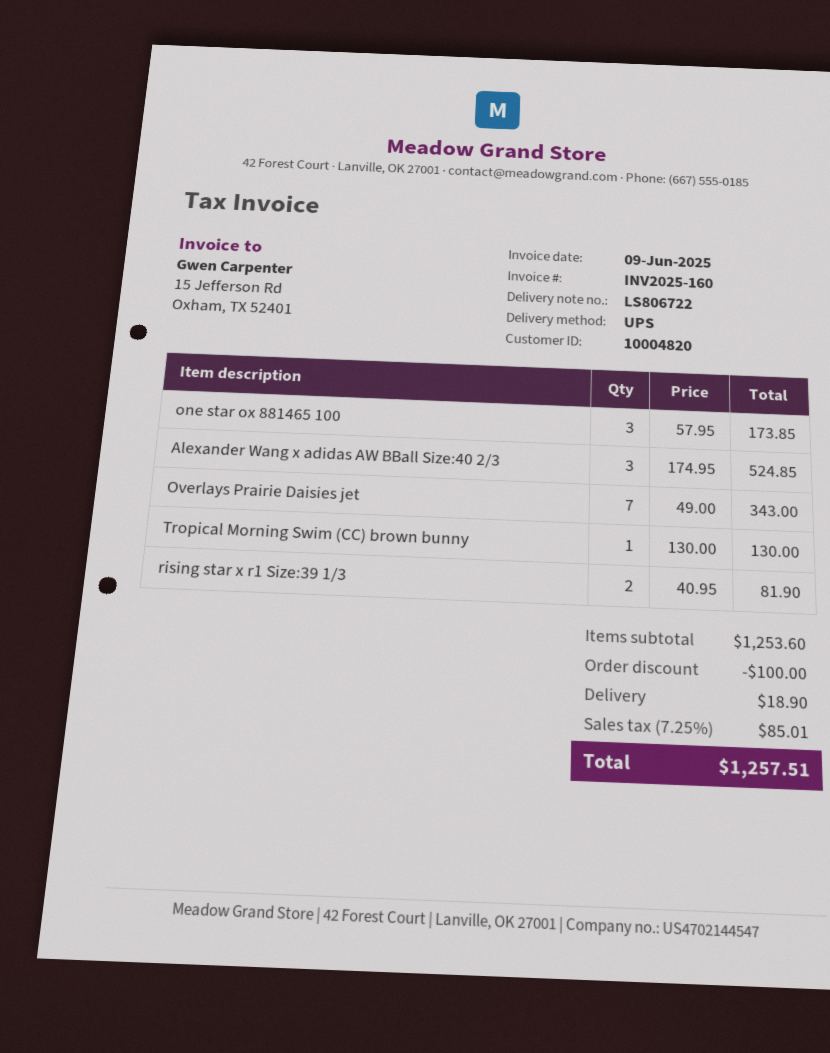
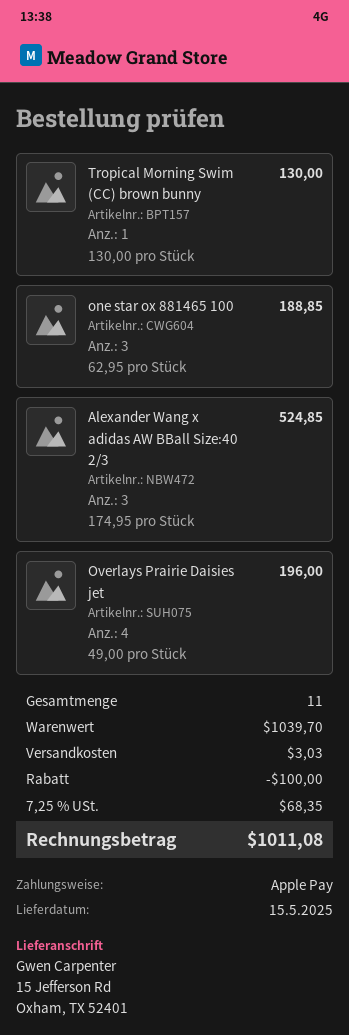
one star ox 881465 100: 3 x 57.95 = 173.85 -> 3 x 62.95 = 188.85
Overlays Prairie Daisies jet: 7 x 49.00 = 343.00 -> 4 x 49.00 = 196.00
rising star x r1 Size:39 1/3: 2 x 40.95 = 81.90 -> none
subtotal: 1253.60 -> 1039.70
shipping: 18.90 -> 3.03
tax: 7.25% = 85.01 -> 7.25% = 68.35
total: 1257.51 -> 1011.08

